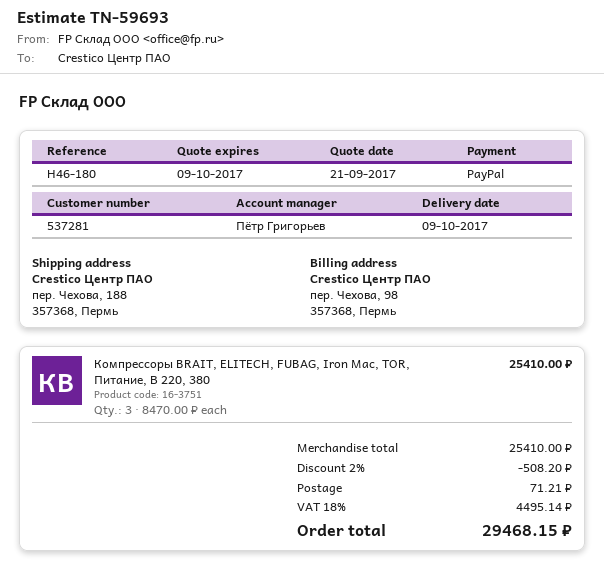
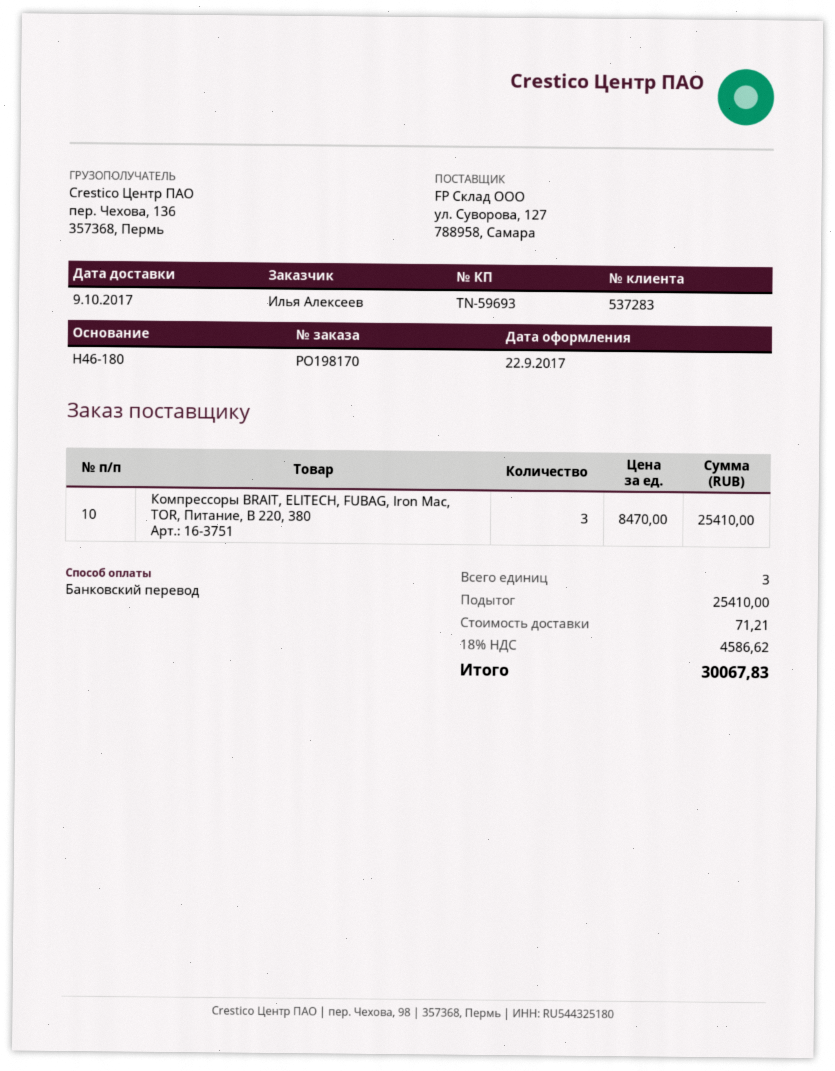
customer number: 537281 -> 537283
payment method: PayPal -> bank transfer
ship to: пер. Чехова, 188, 357368, Пермь -> пер. Чехова, 136, 357368, Пермь
discount: 2% = 508.20 -> none
tax: 18% = 4495.14 -> 18% = 4586.62
total: 29468.15 -> 30067.83

